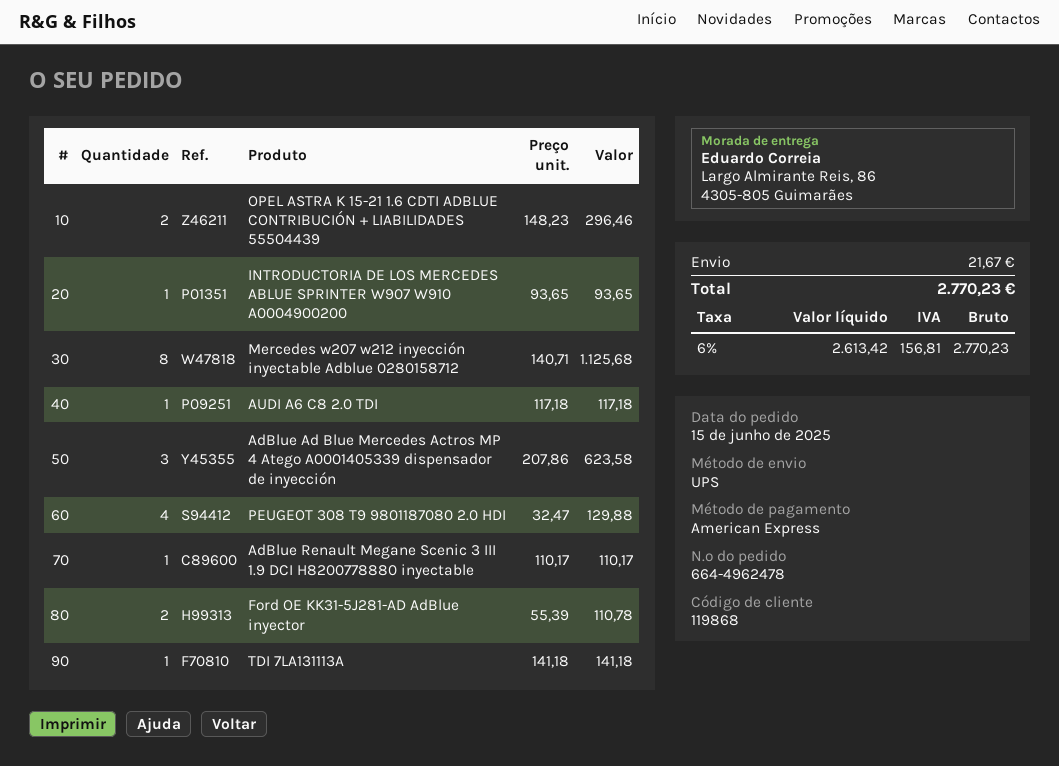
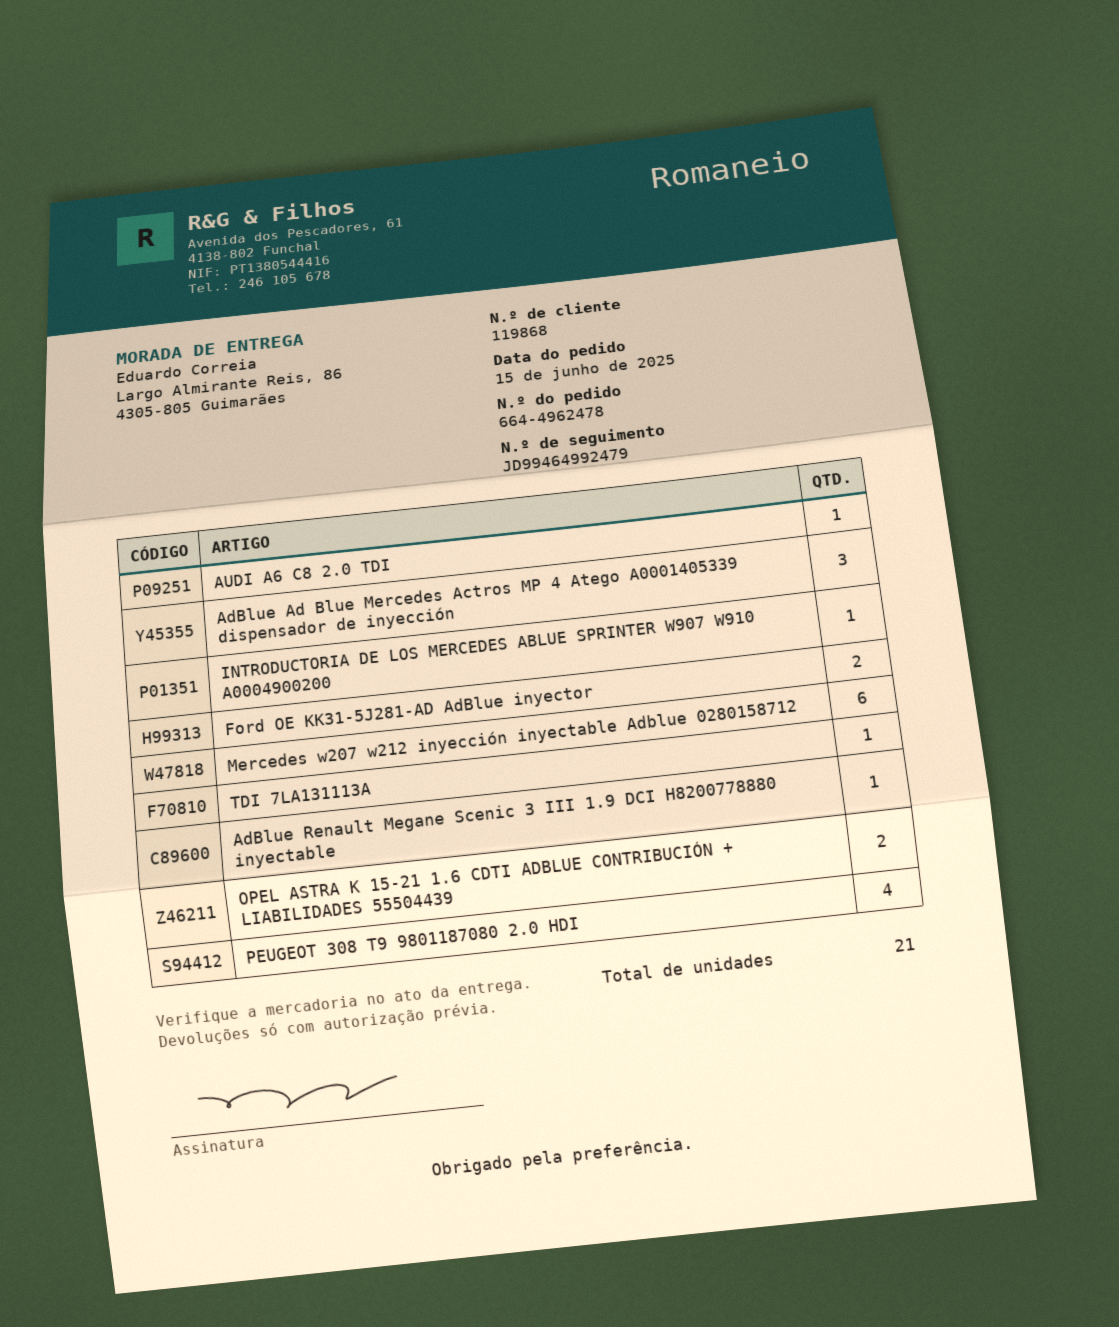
Mercedes w207 w212 inyección inyectable Adblue 0280158712: 8 -> 6

